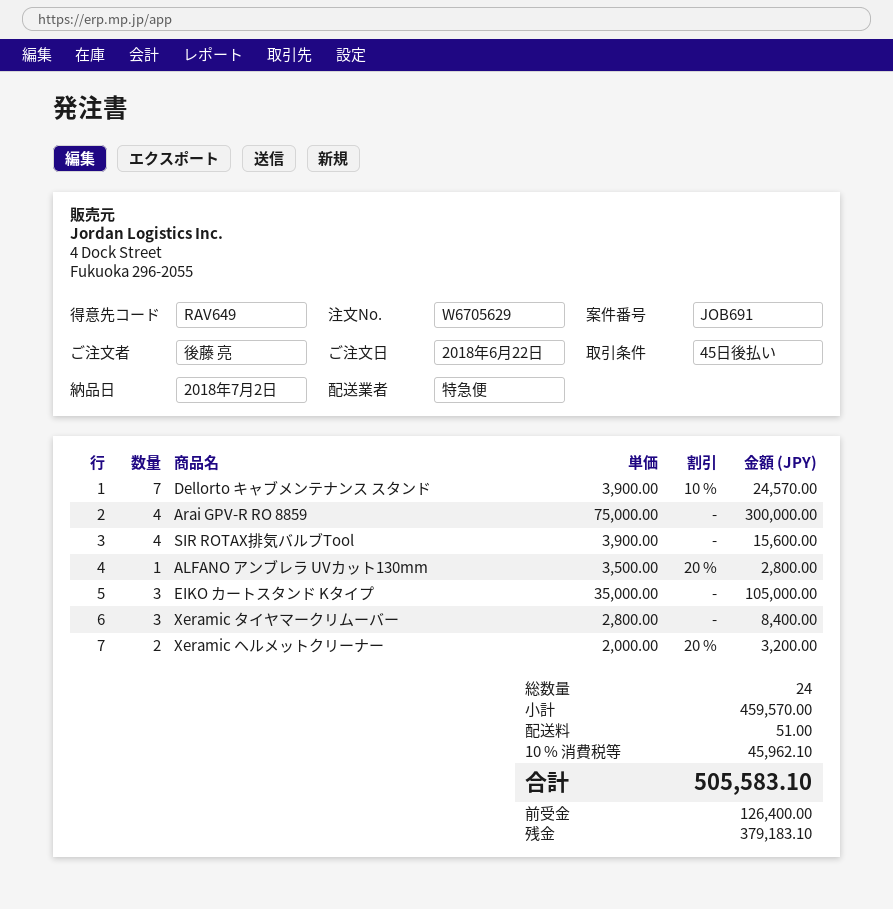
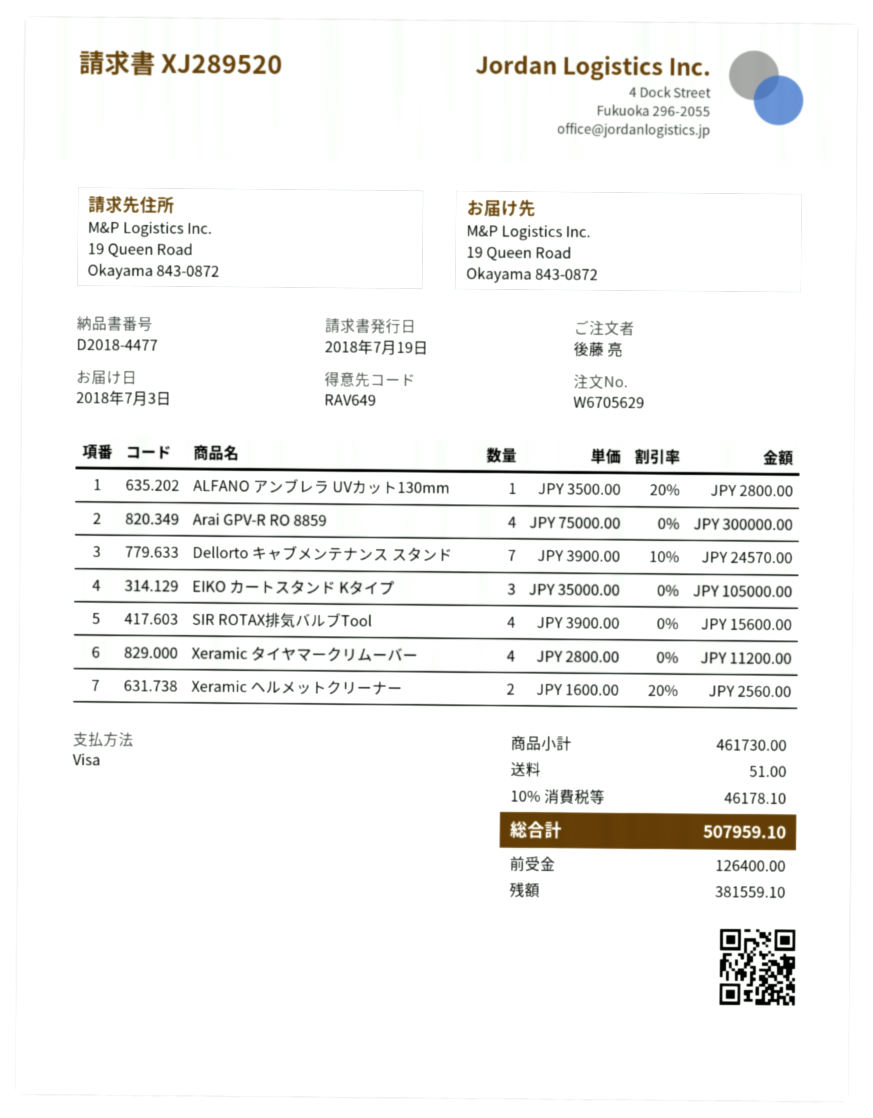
delivery date: 2018-07-02 -> 2018-07-03
Xeramic タイヤマークリムーバー: 3 x 2800.00 = 8400.00 -> 4 x 2800.00 = 11200.00
Xeramic ヘルメットクリーナー: 2 x 2000.00 - 20% = 3200.00 -> 2 x 1600.00 - 20% = 2560.00
subtotal: 459570.00 -> 461730.00
tax: 10% = 45962.10 -> 10% = 46178.10
total: 505583.10 -> 507959.10
balance: 379183.10 -> 381559.10

